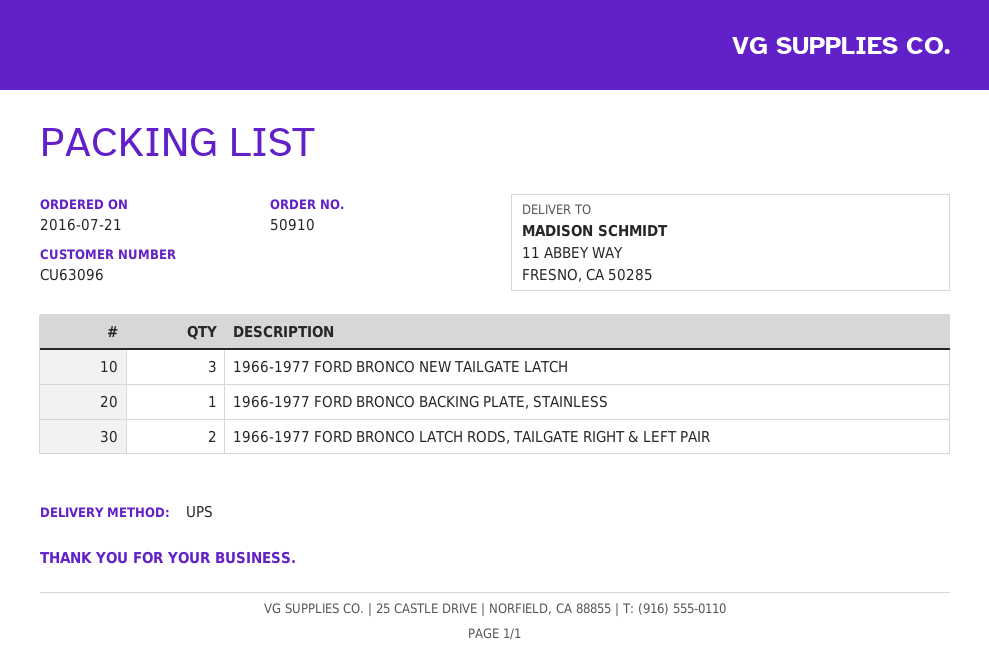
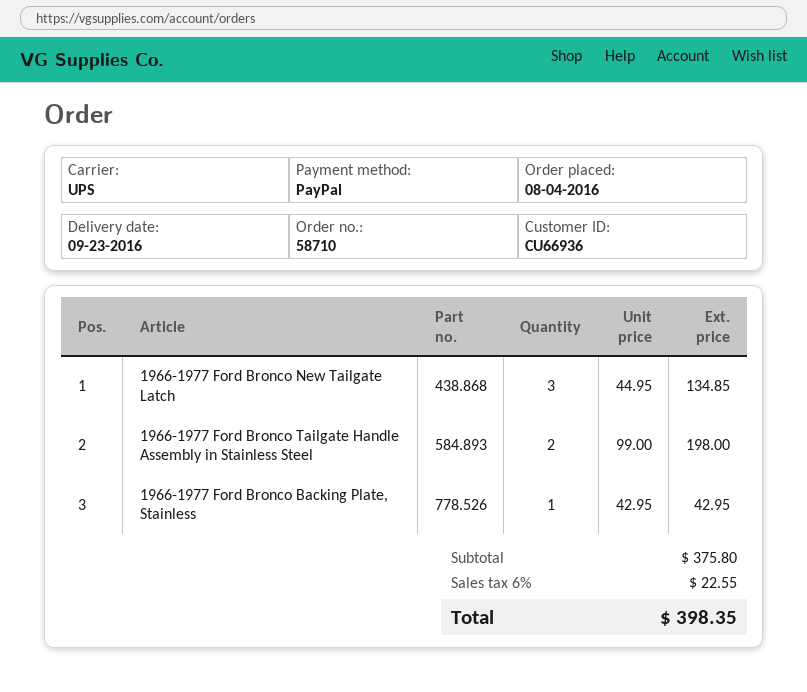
order number: 50910 -> 58710
order date: 2016-07-21 -> 2016-08-04
customer number: CU63096 -> CU66936
1966-1977 FORD BRONCO LATCH RODS, TAILGATE RIGHT & LEFT PAIR: 2 -> none
1966-1977 Ford Bronco Tailgate Handle Assembly in Stainless Steel: none -> 2

